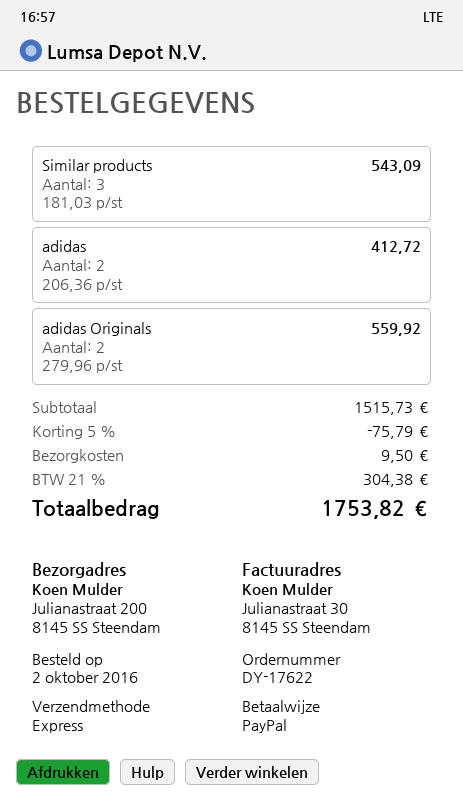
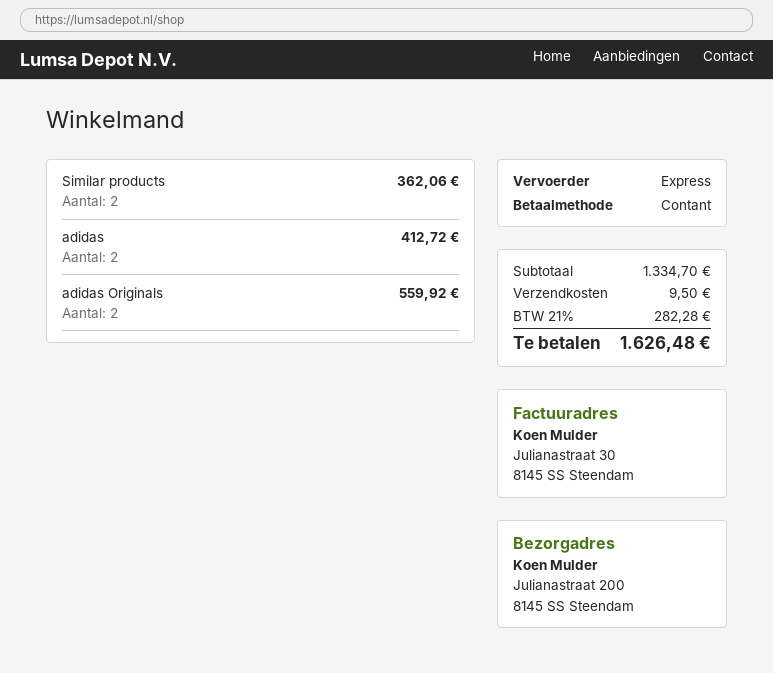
payment method: PayPal -> cash
Similar products: 3 for 543.09 -> 2 for 362.06
subtotal: 1515.73 -> 1334.70
discount: 5% = 75.79 -> none
tax: 21% = 304.38 -> 21% = 282.28
total: 1753.82 -> 1626.48

